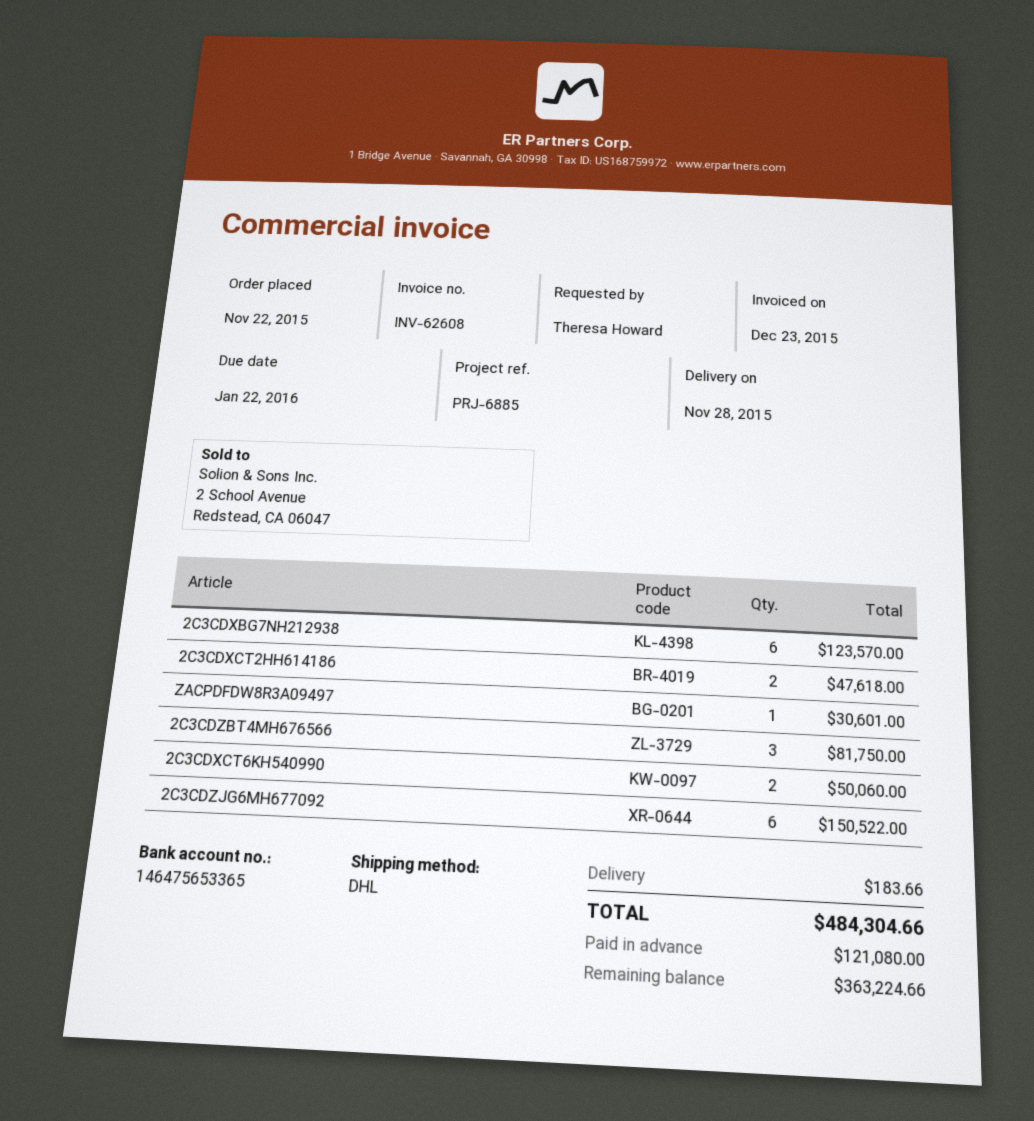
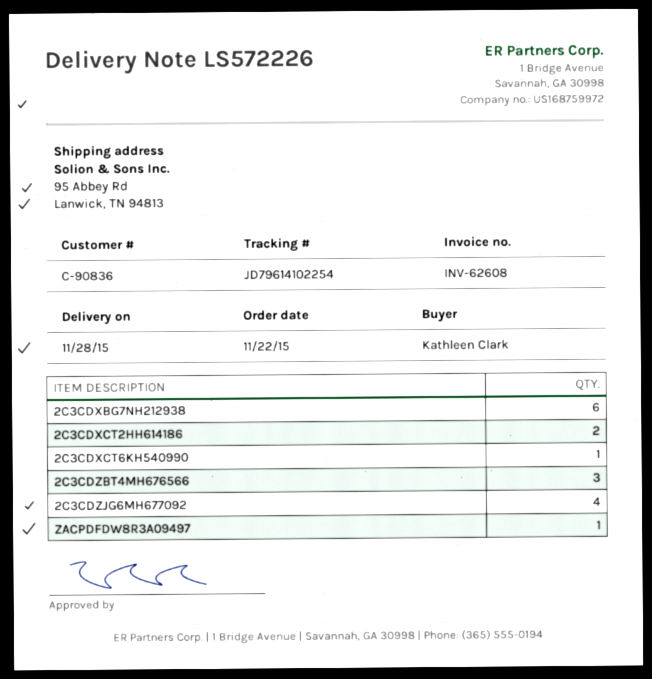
ordered by: Theresa Howard -> Kathleen Clark
2C3CDXCT6KH540990: 2 -> 1
2C3CDZJG6MH677092: 6 -> 4

